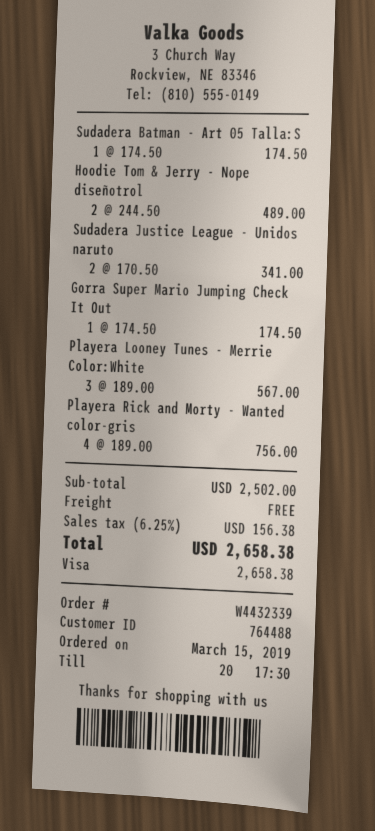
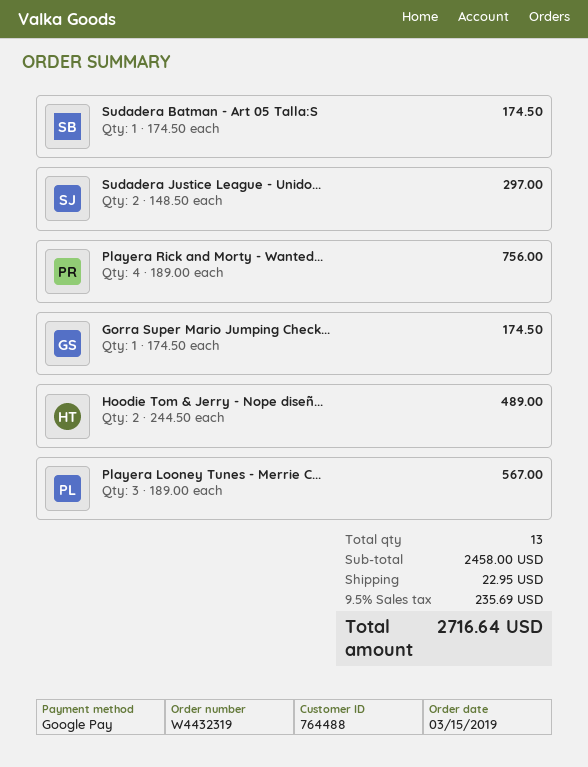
order number: W4432339 -> W4432319
payment method: Visa -> Google Pay
Sudadera Justice League - Unidos naruto: 2 x 170.50 = 341.00 -> 2 x 148.50 = 297.00
subtotal: 2502.00 -> 2458.00
shipping: 0.00 -> 22.95
tax: 6.25% = 156.38 -> 9.5% = 235.69
total: 2658.38 -> 2716.64

